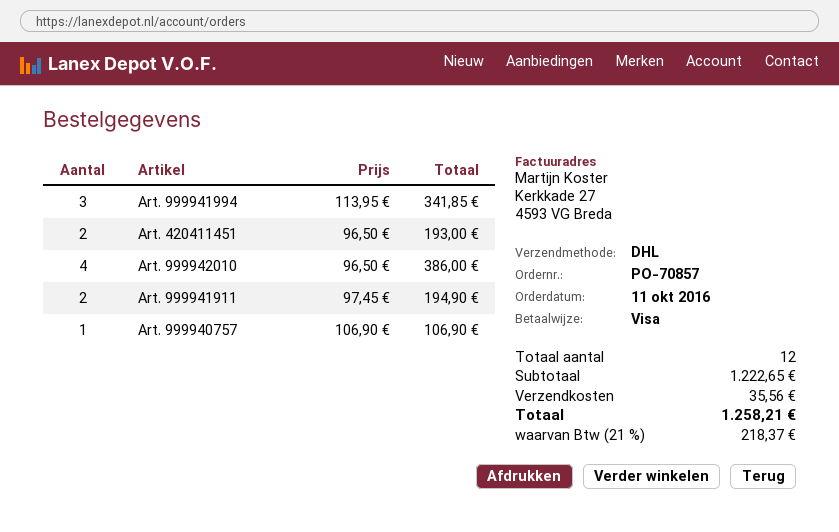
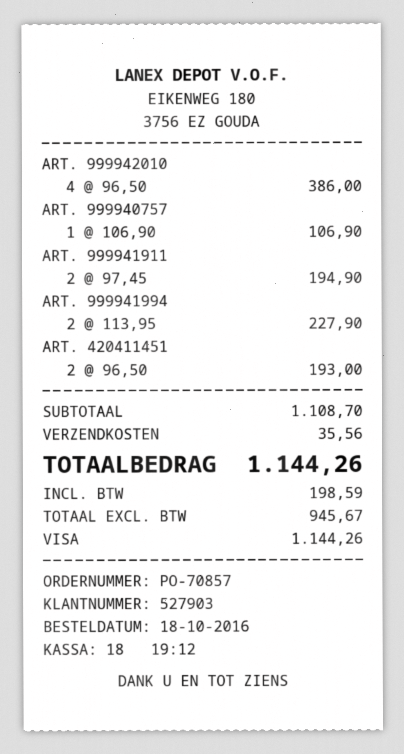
order date: 2016-10-11 -> 2016-10-18
Art. 999941994: 3 x 113.95 = 341.85 -> 2 x 113.95 = 227.90
subtotal: 1222.65 -> 1108.70
tax: 218.37 -> 198.59
total: 1258.21 -> 1144.26

